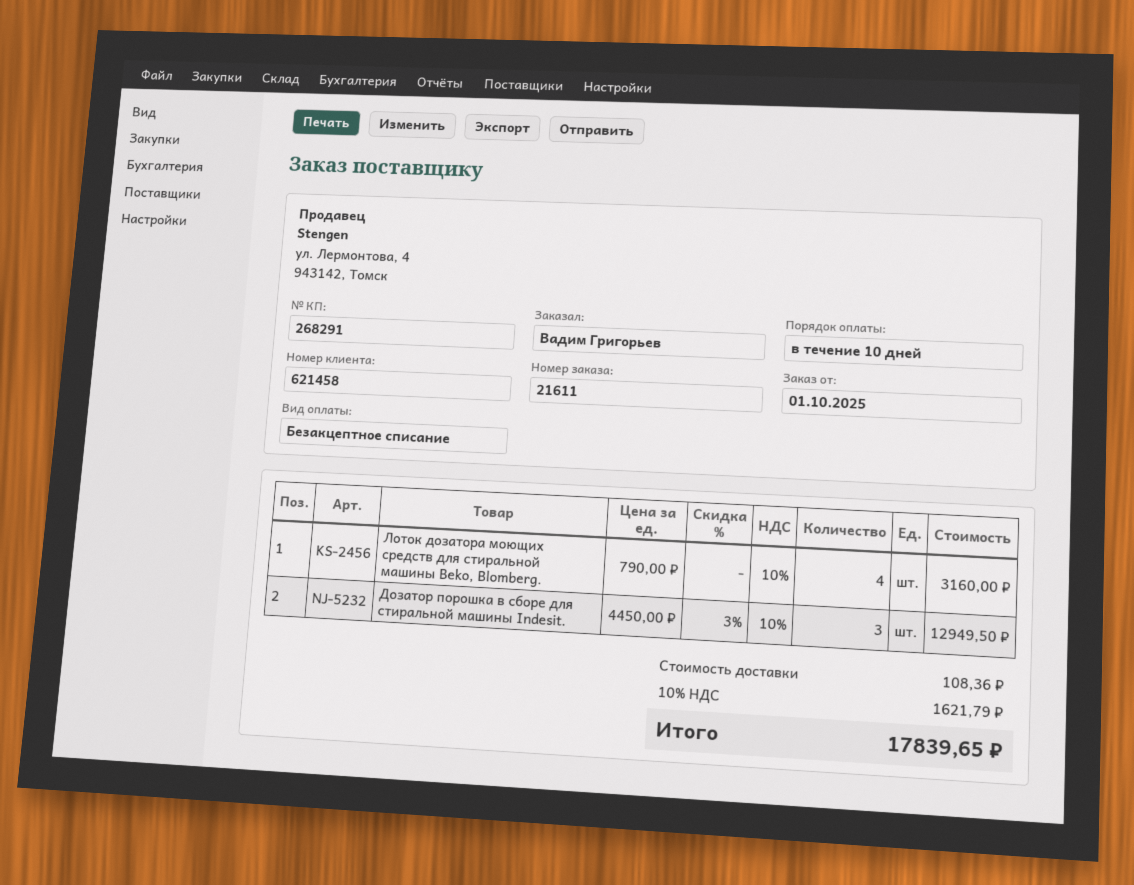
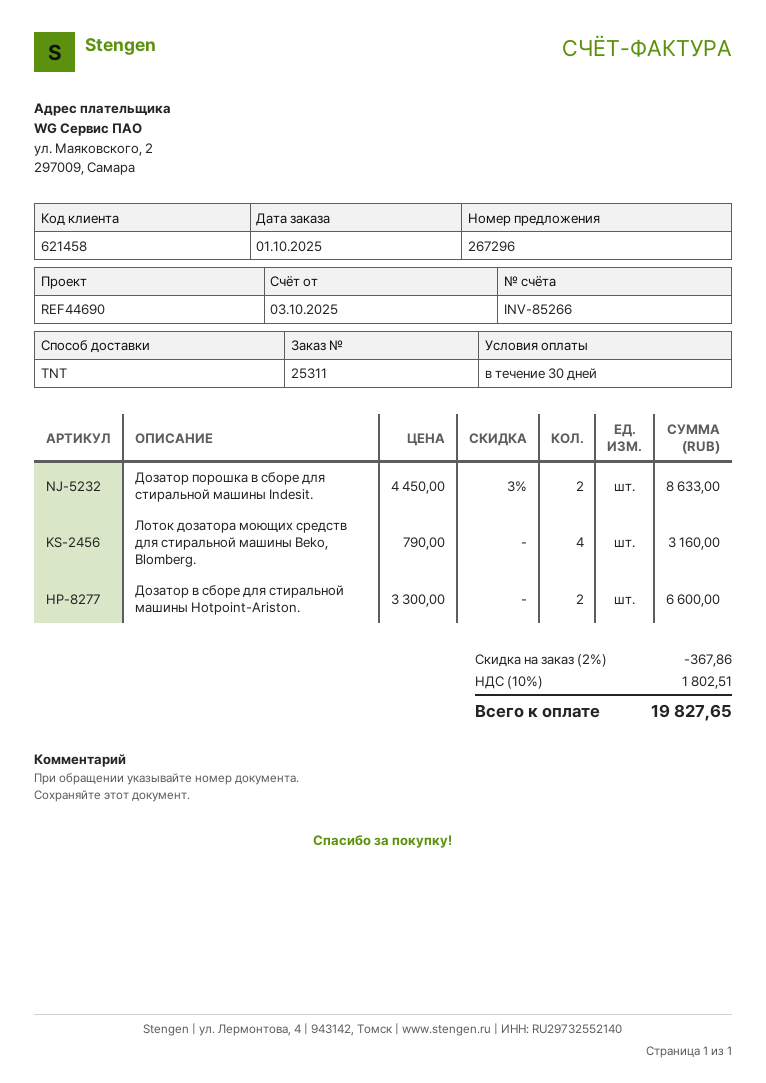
quote number: 268291 -> 267296
order number: 21611 -> 25311
payment terms: 10 days -> 30 days
Дозатор порошка в сборе для стиральной машины Indesit.: 3 x 4450.00 - 3% = 12949.50 -> 2 x 4450.00 - 3% = 8633.00
Дозатор в сборе для стиральной машины Hotpoint-Ariston.: none -> 2 x 3300.00 = 6600.00
discount: none -> 2% = 367.86
shipping: 108.36 -> none
tax: 10% = 1621.79 -> 10% = 1802.51
total: 17839.65 -> 19827.65

